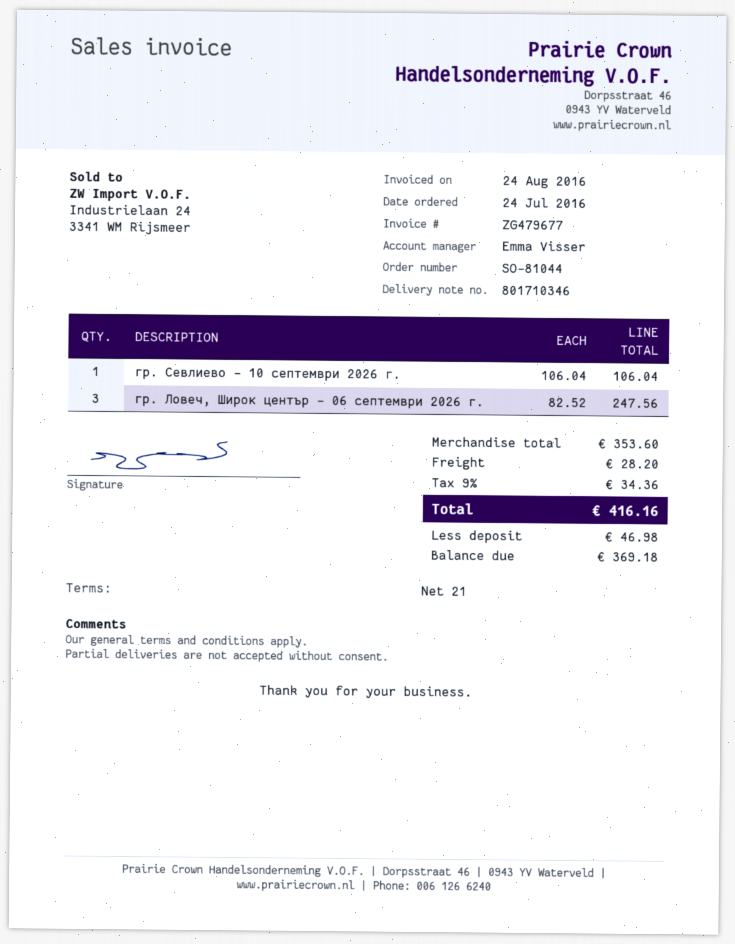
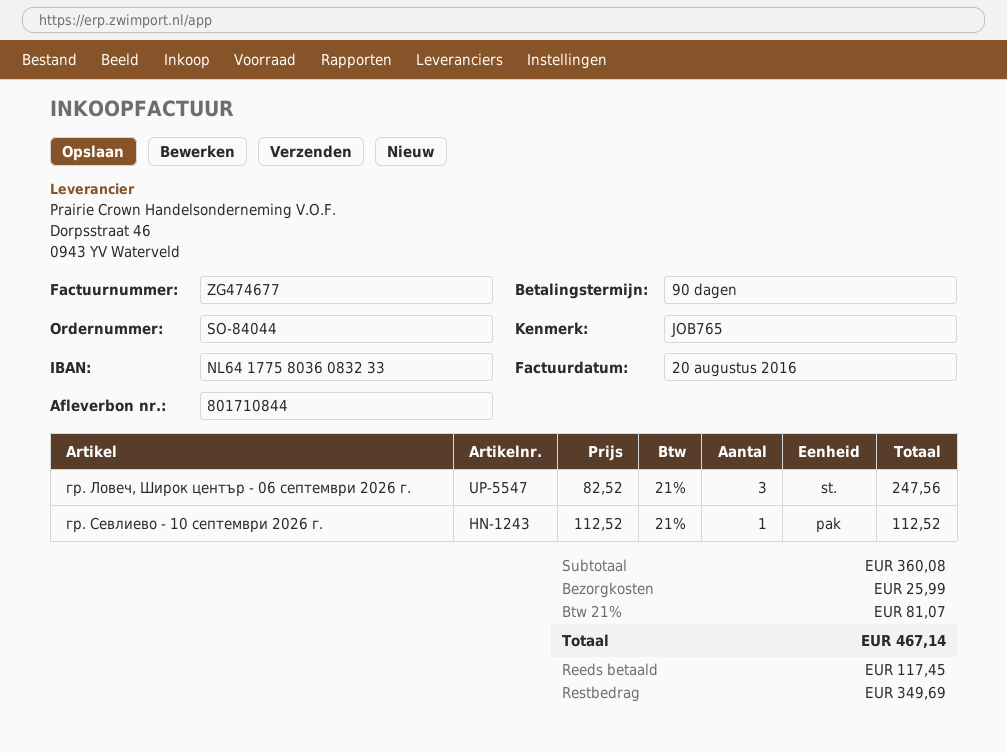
order number: SO-81044 -> SO-84044
delivery note number: 801710346 -> 801710844
invoice number: ZG479677 -> ZG474677
invoice date: 2016-08-24 -> 2016-08-20
payment terms: 21 days -> 90 days
гр. Севлиево - 10 септември 2026 г.: 1 x 106.04 = 106.04 -> 1 x 112.52 = 112.52
subtotal: 353.60 -> 360.08
shipping: 28.20 -> 25.99
tax: 9% = 34.36 -> 21% = 81.07
total: 416.16 -> 467.14
deposit: 46.98 -> 117.45
balance: 369.18 -> 349.69

